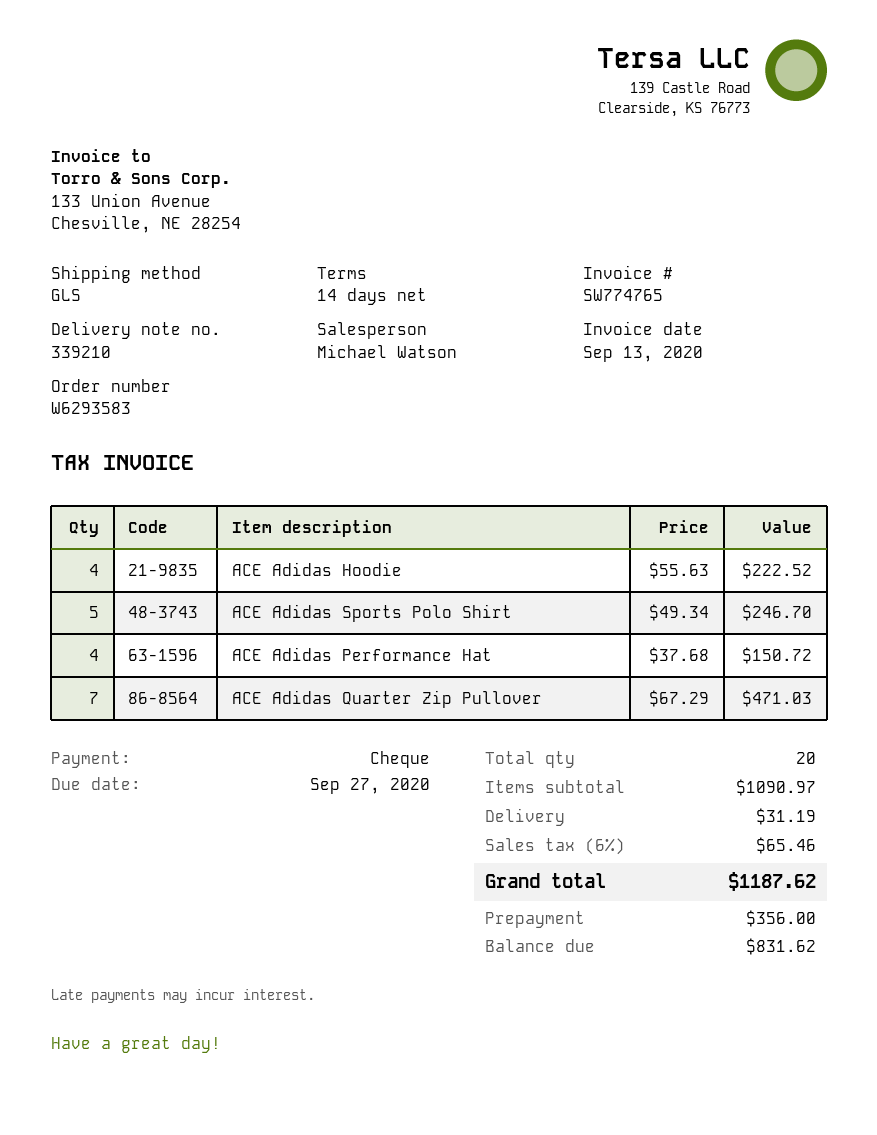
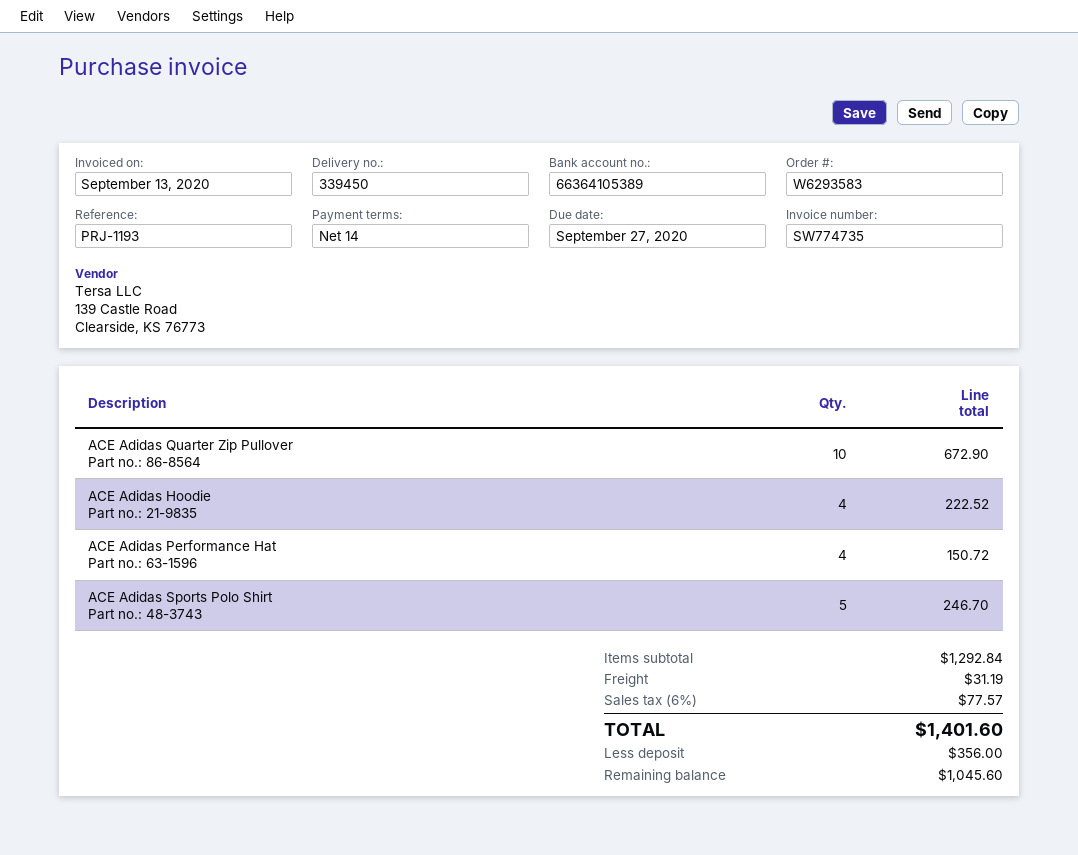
delivery note number: 339210 -> 339450
invoice number: SW774765 -> SW774735
ACE Adidas Quarter Zip Pullover: 7 for 471.03 -> 10 for 672.90
subtotal: 1090.97 -> 1292.84
tax: 6% = 65.46 -> 6% = 77.57
total: 1187.62 -> 1401.60
balance: 831.62 -> 1045.60

